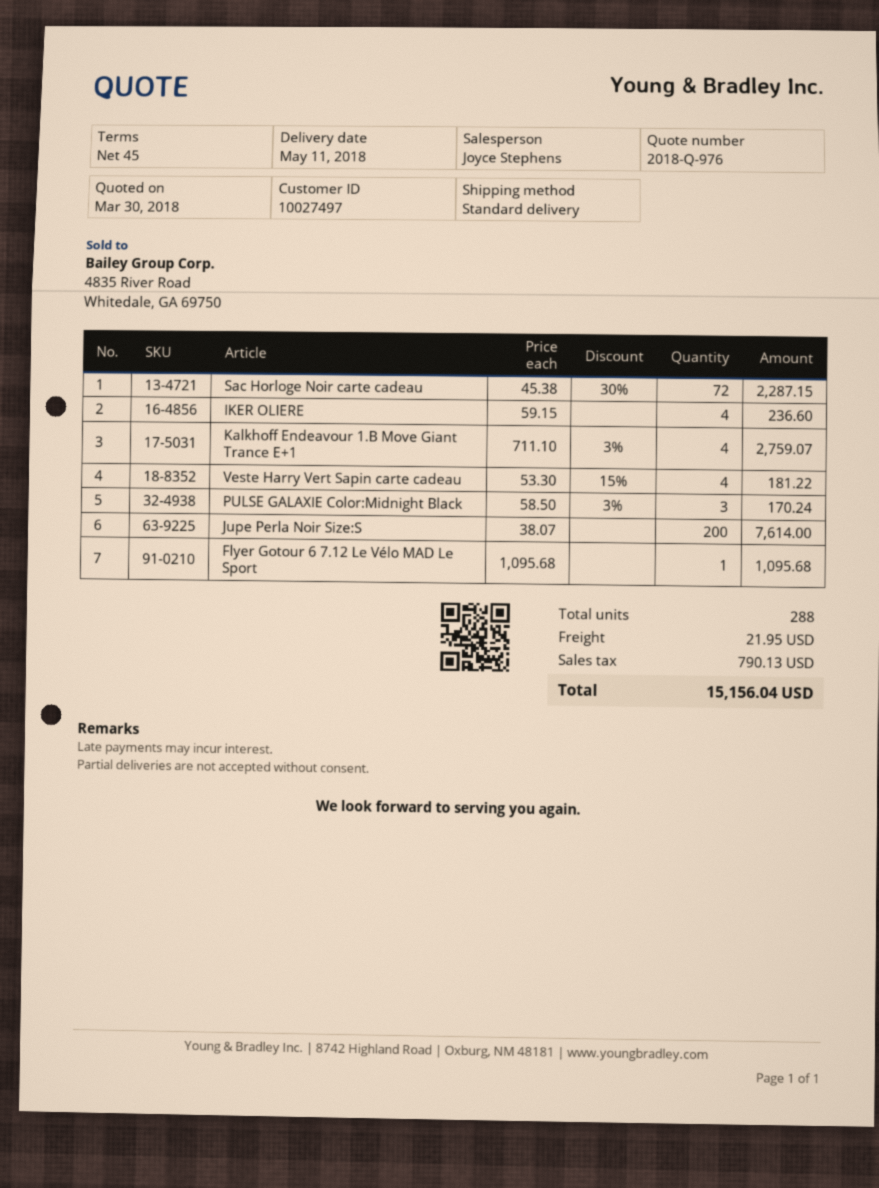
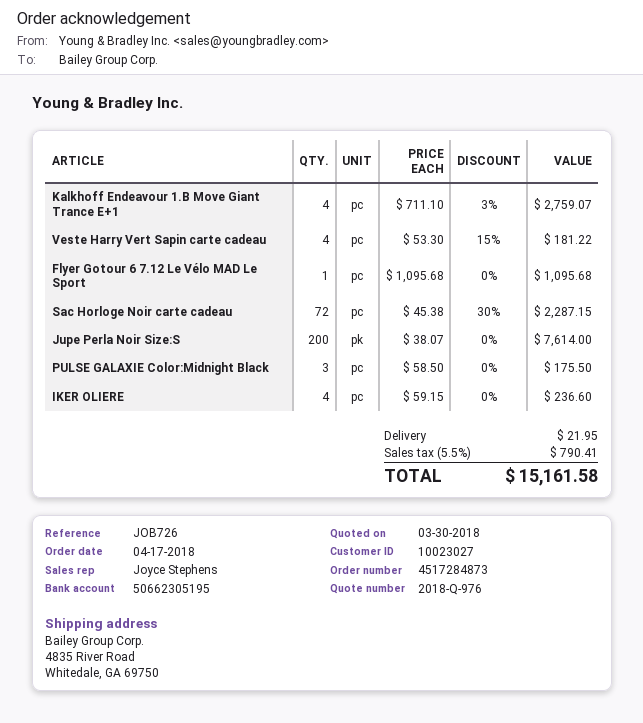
customer number: 10027497 -> 10023027
PULSE GALAXIE Color:Midnight Black: 3 x 58.50 - 3% = 170.24 -> 3 x 58.50 = 175.50
tax: 790.13 -> 790.41
total: 15156.04 -> 15161.58

